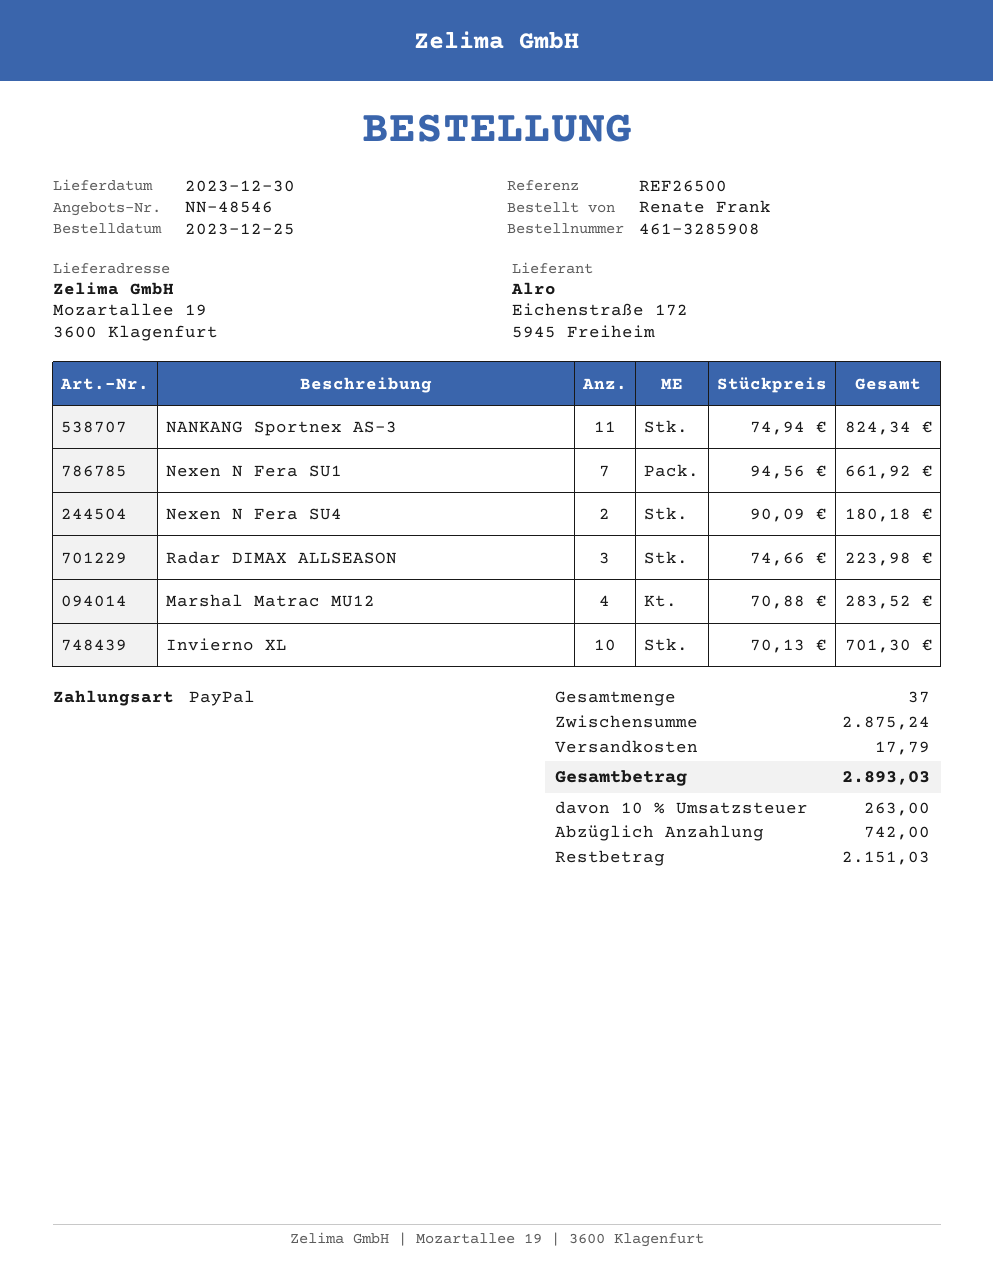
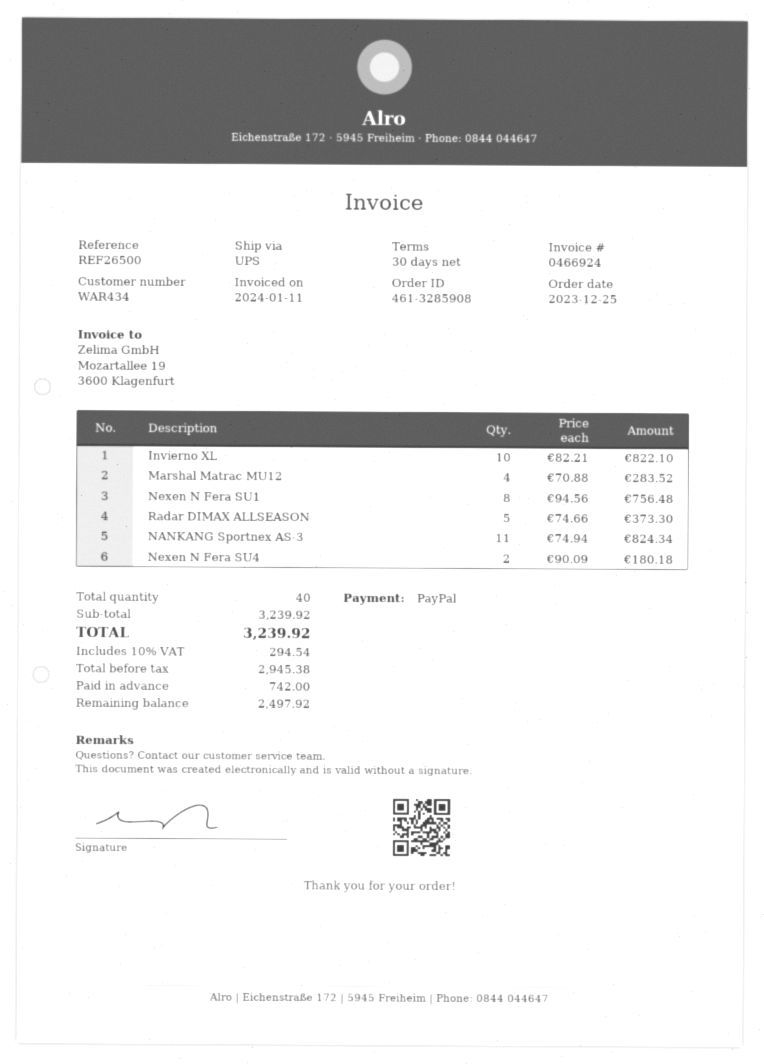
Nexen N Fera SU1: 7 x 94.56 = 661.92 -> 8 x 94.56 = 756.48
Radar DIMAX ALLSEASON: 3 x 74.66 = 223.98 -> 5 x 74.66 = 373.30
Invierno XL: 10 x 70.13 = 701.30 -> 10 x 82.21 = 822.10
total quantity: 37 -> 40
subtotal: 2875.24 -> 3239.92
shipping: 17.79 -> none
tax: 10% = 263.00 -> 10% = 294.54
total: 2893.03 -> 3239.92
balance: 2151.03 -> 2497.92

